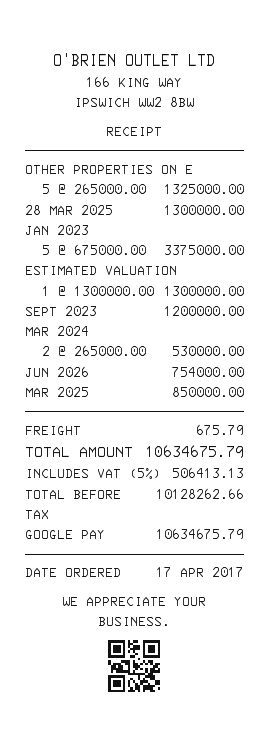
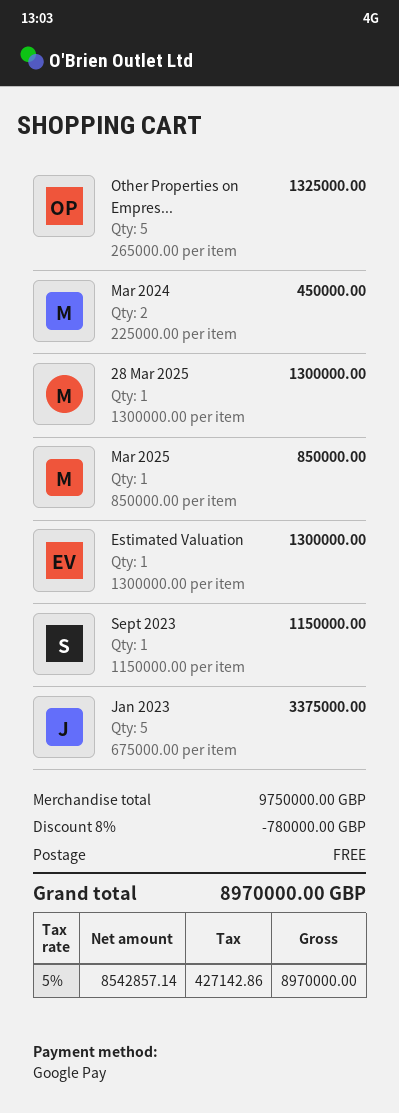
SEPT 2023: 1 x 1200000.00 = 1200000.00 -> 1 x 1150000.00 = 1150000.00
MAR 2024: 2 x 265000.00 = 530000.00 -> 2 x 225000.00 = 450000.00
JUN 2026: 1 x 754000.00 = 754000.00 -> none
discount: none -> 8% = 780000.00
shipping: 675.79 -> 0.00
net: 10128262.66 -> 8542857.14
tax: 5% = 506413.13 -> 5% = 427142.86
total: 10634675.79 -> 8970000.00

